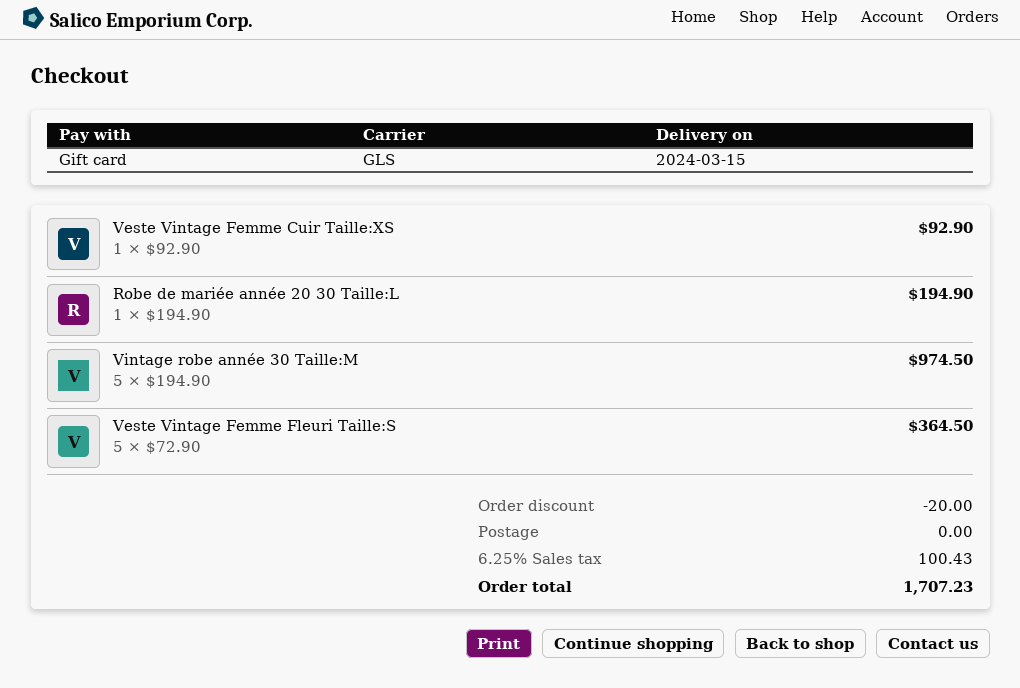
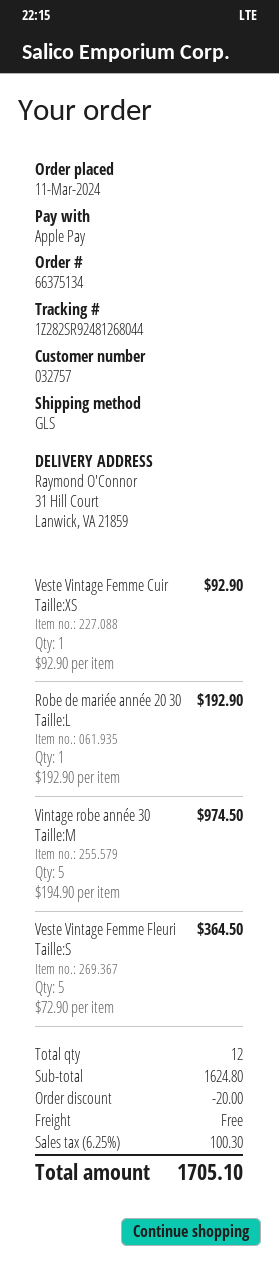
payment method: gift card -> Apple Pay
Robe de mariée année 20 30 Taille:L: 1 x 194.90 = 194.90 -> 1 x 192.90 = 192.90
tax: 6.25% = 100.43 -> 6.25% = 100.30
total: 1707.23 -> 1705.10

